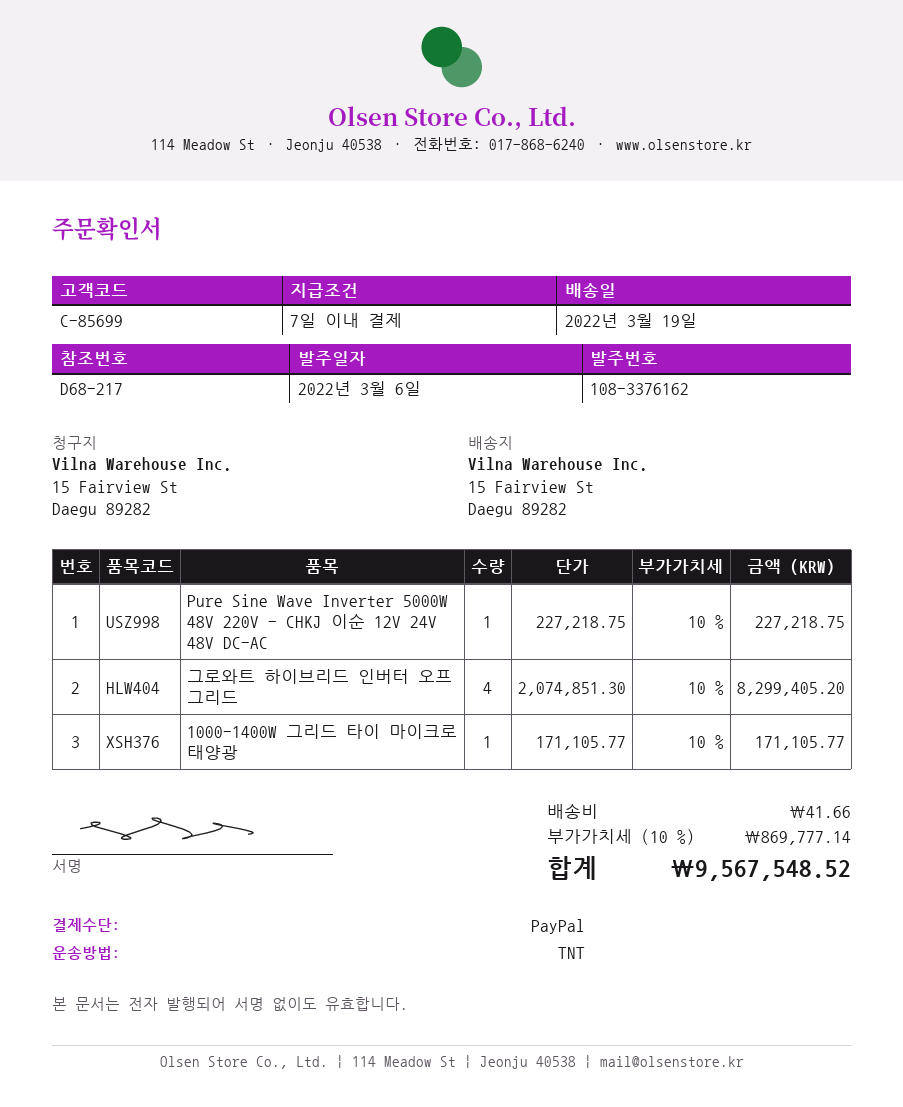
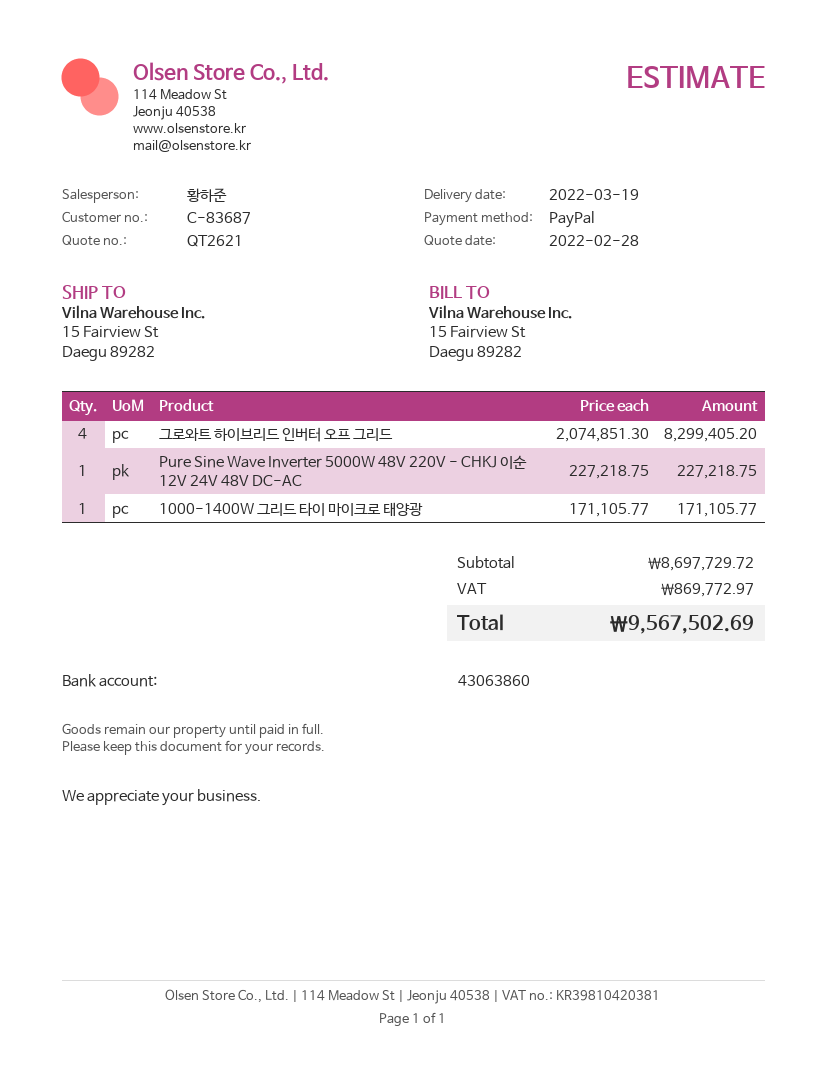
customer number: C-85699 -> C-83687
shipping: 41.66 -> none
tax: 869777.14 -> 869772.97
total: 9567548.52 -> 9567502.69

